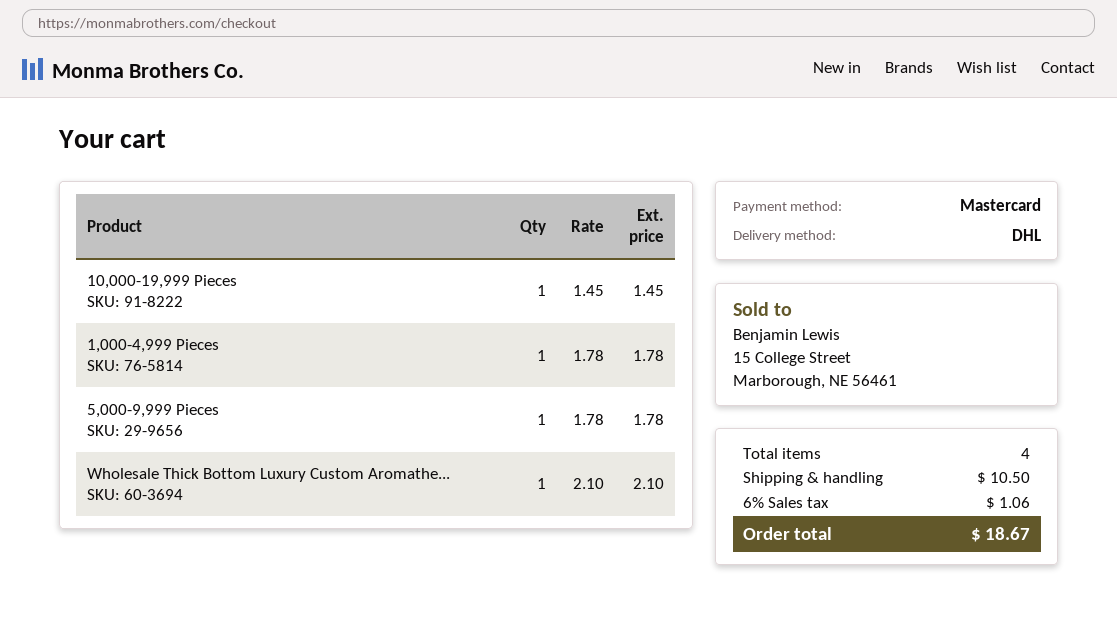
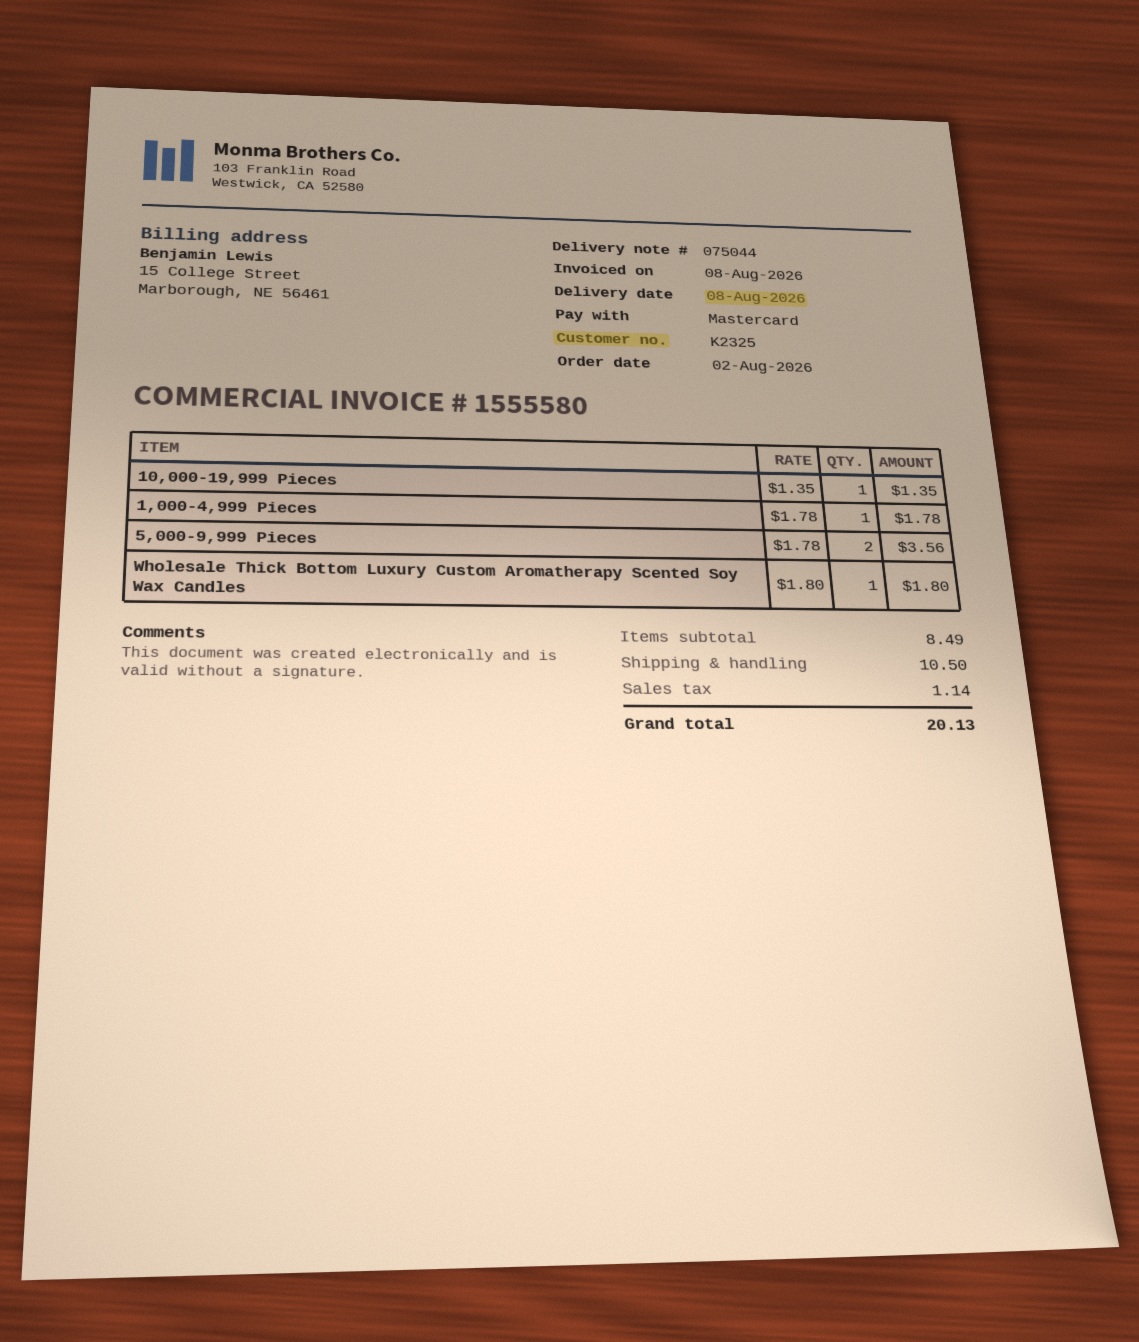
10,000-19,999 Pieces: 1 x 1.45 = 1.45 -> 1 x 1.35 = 1.35
5,000-9,999 Pieces: 1 x 1.78 = 1.78 -> 2 x 1.78 = 3.56
Wholesale Thick Bottom Luxury Custom Aromathe...: 1 x 2.10 = 2.10 -> 1 x 1.80 = 1.80
tax: 1.06 -> 1.14
total: 18.67 -> 20.13

